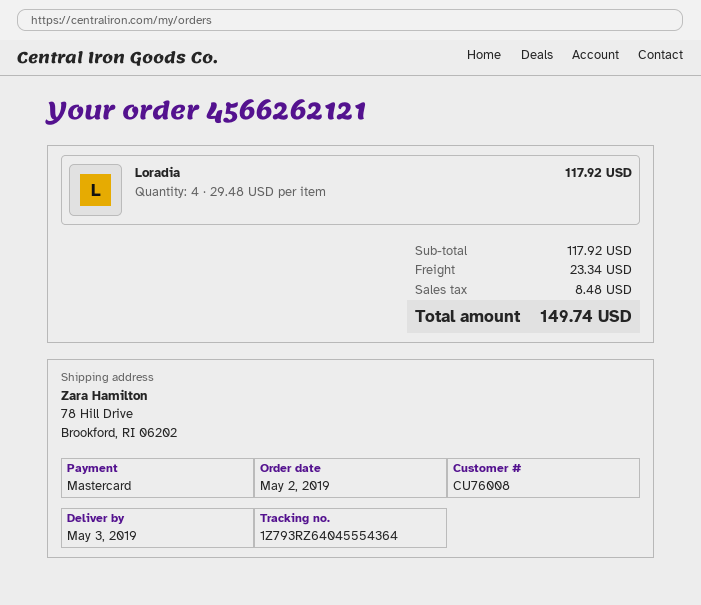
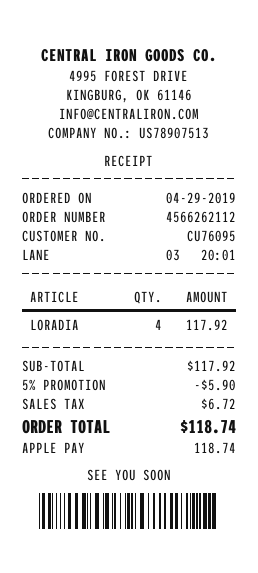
order number: 4566262121 -> 4566262112
order date: 2019-05-02 -> 2019-04-29
customer number: CU76008 -> CU76095
payment method: Mastercard -> Apple Pay
discount: none -> 5% = 5.90
shipping: 23.34 -> none
tax: 8.48 -> 6.72
total: 149.74 -> 118.74

